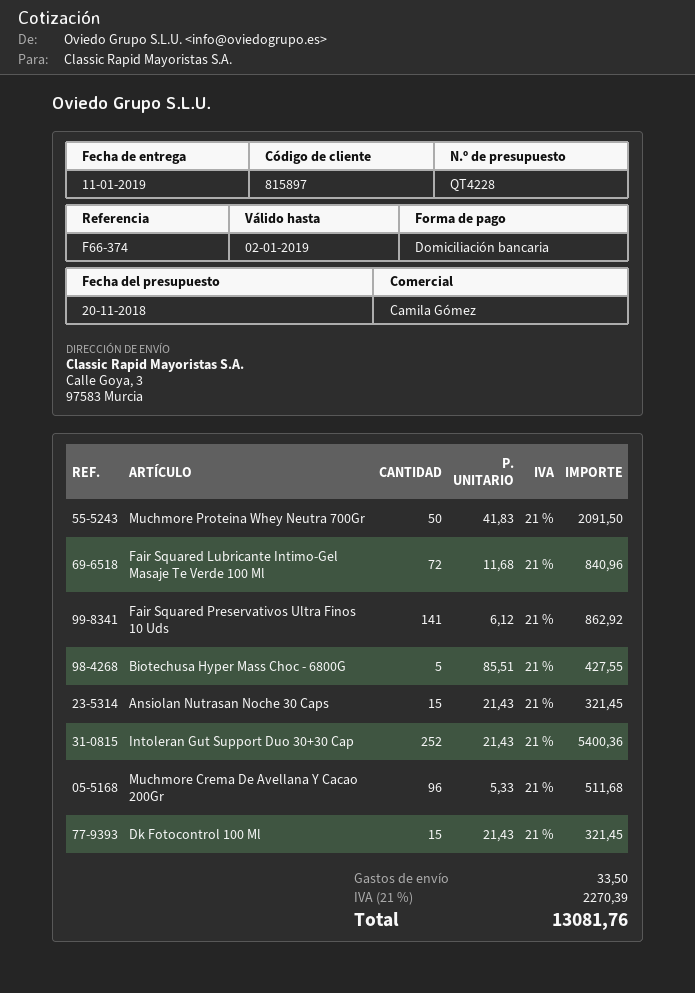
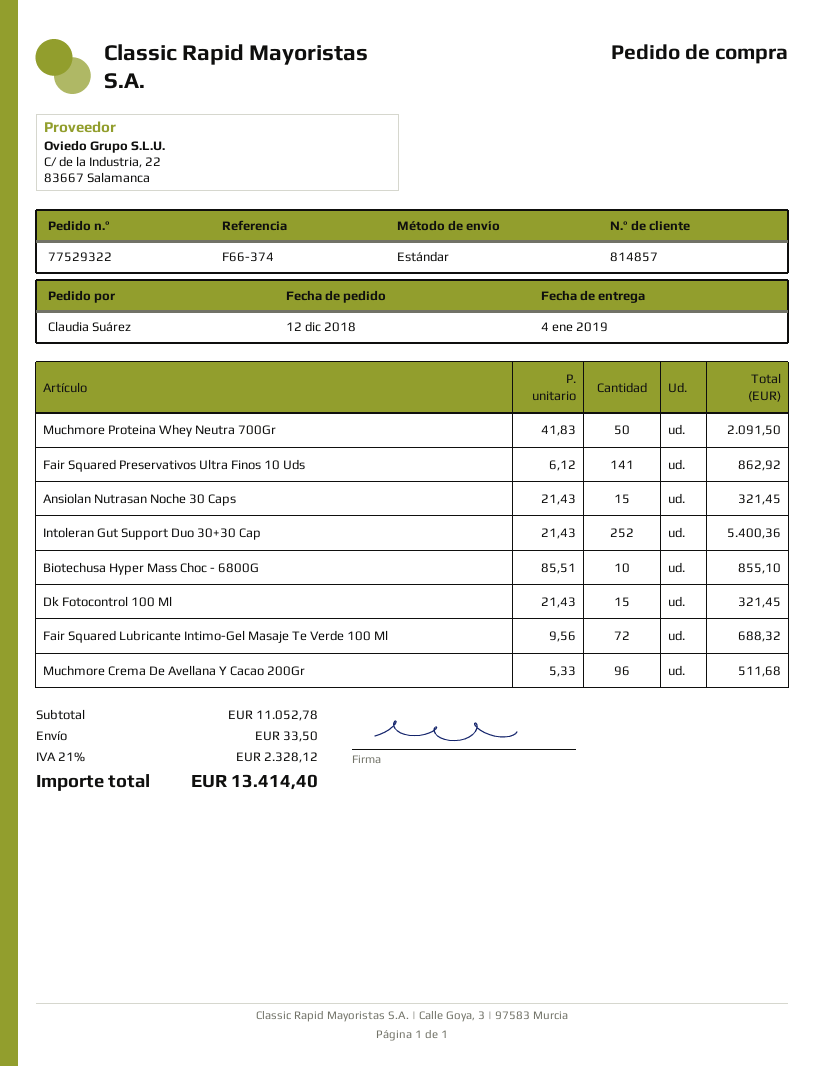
delivery date: 2019-01-11 -> 2019-01-04
customer number: 815897 -> 814857
Fair Squared Lubricante Intimo-Gel Masaje Te Verde 100 Ml: 72 x 11.68 = 840.96 -> 72 x 9.56 = 688.32
Biotechusa Hyper Mass Choc - 6800G: 5 x 85.51 = 427.55 -> 10 x 85.51 = 855.10
tax: 21% = 2270.39 -> 21% = 2328.12
total: 13081.76 -> 13414.40

